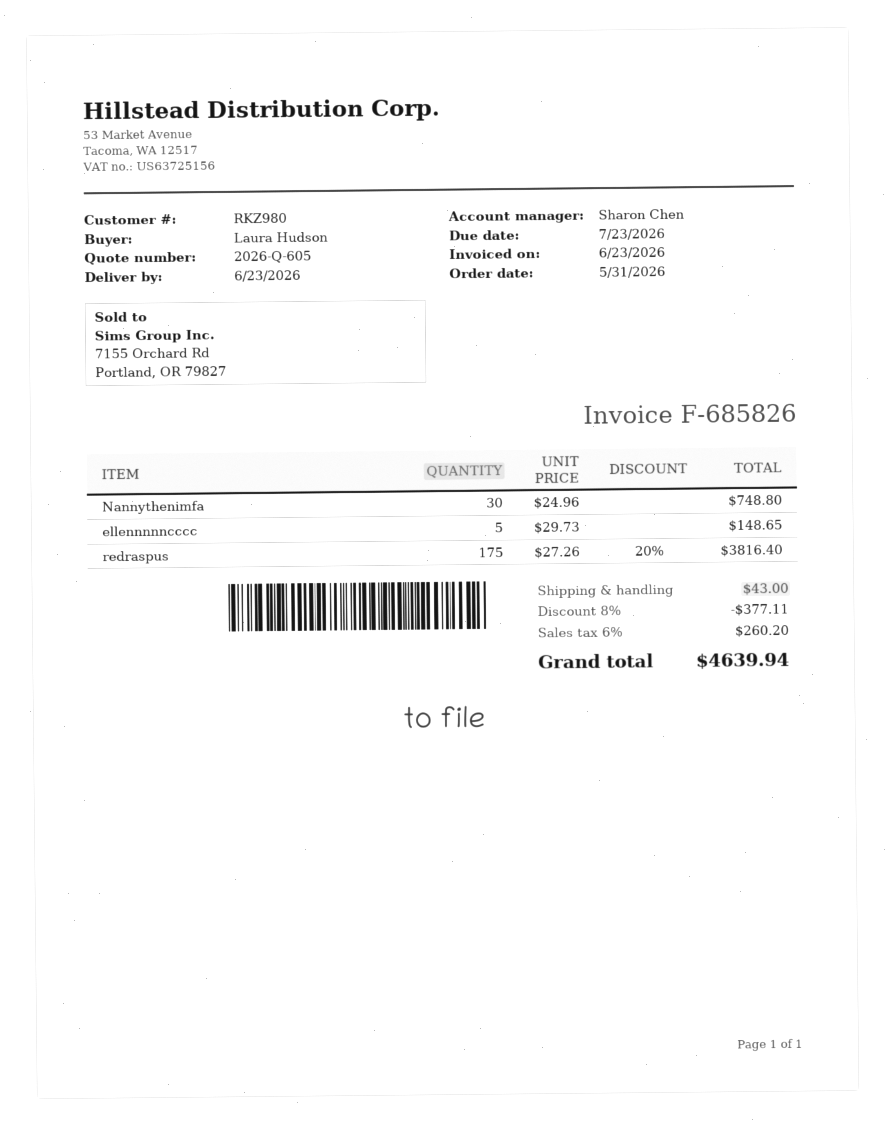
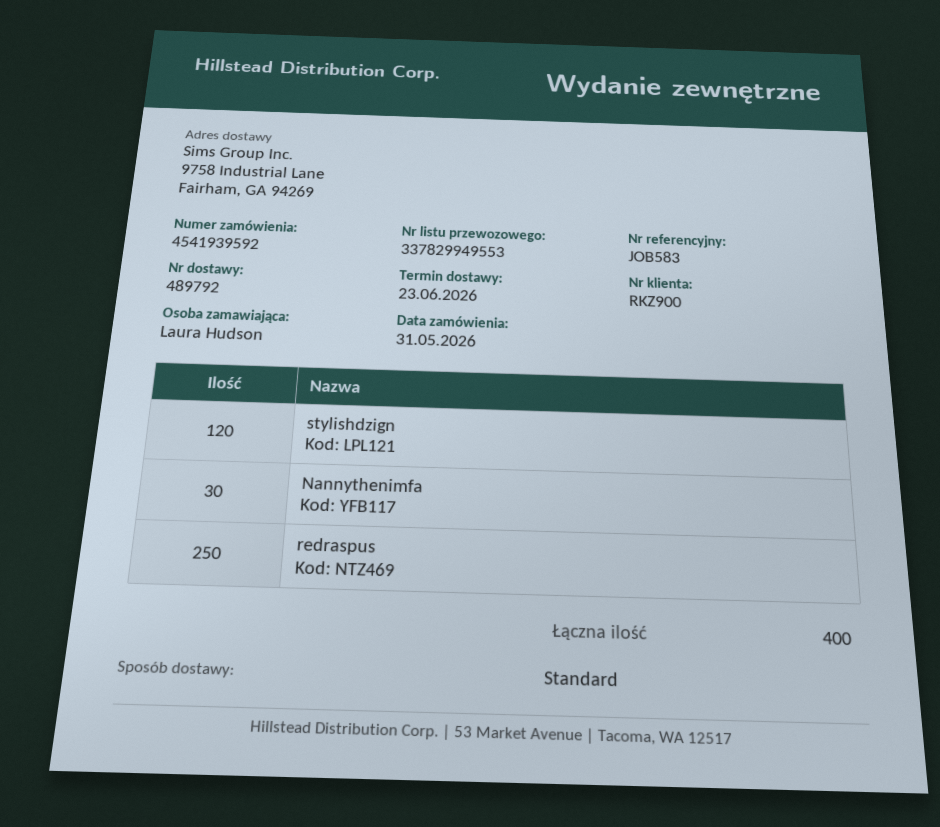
customer number: RKZ980 -> RKZ900
ellennnnncccc: 5 -> none
redraspus: 175 -> 250
stylishdzign: none -> 120

